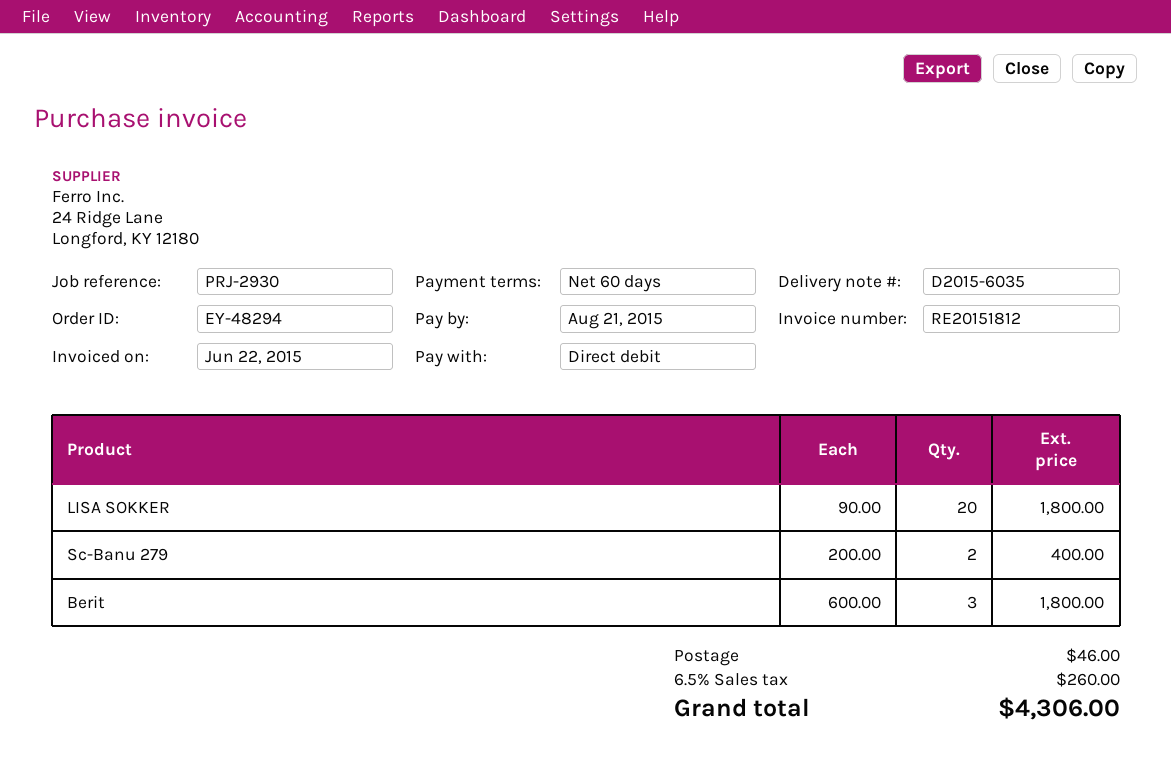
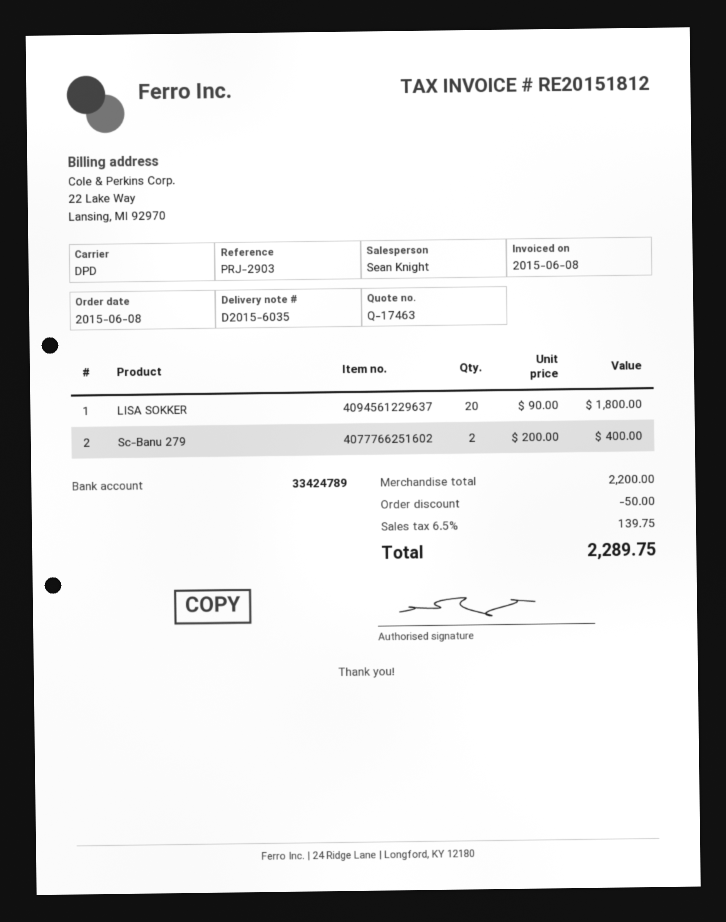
invoice date: 2015-06-22 -> 2015-06-08
reference: PRJ-2930 -> PRJ-2903
Berit: 3 x 600.00 = 1800.00 -> none
discount: none -> 50.00
shipping: 46.00 -> none
tax: 6.5% = 260.00 -> 6.5% = 139.75
total: 4306.00 -> 2289.75

